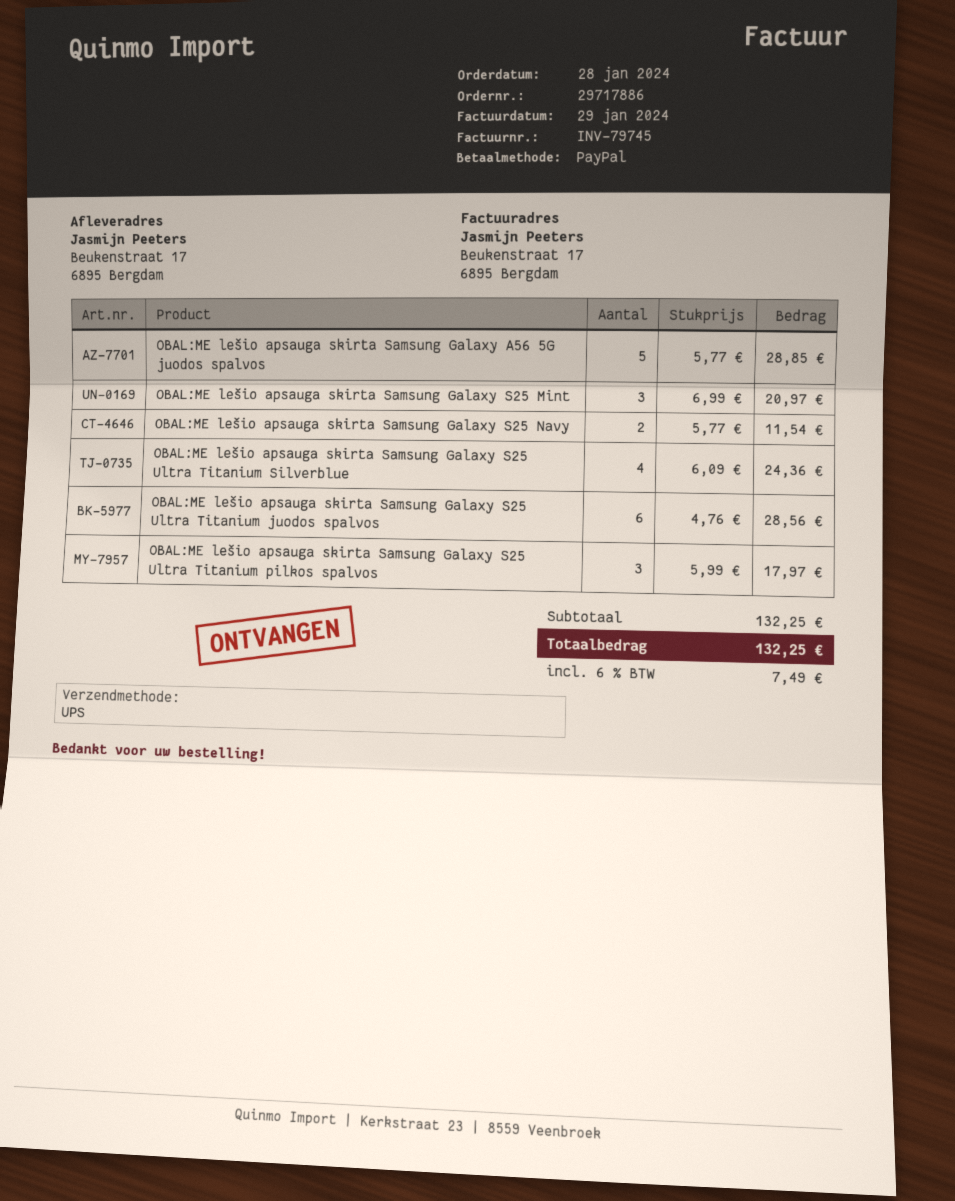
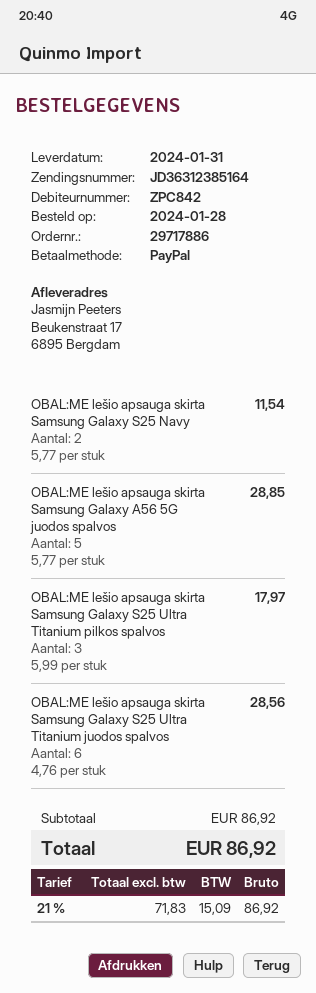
OBAL:ME lešio apsauga skirta Samsung Galaxy S25 Mint: 3 x 6.99 = 20.97 -> none
OBAL:ME lešio apsauga skirta Samsung Galaxy S25 Ultra Titanium Silverblue: 4 x 6.09 = 24.36 -> none
subtotal: 132.25 -> 86.92
tax: 6% = 7.49 -> 21% = 15.09
total: 132.25 -> 86.92

